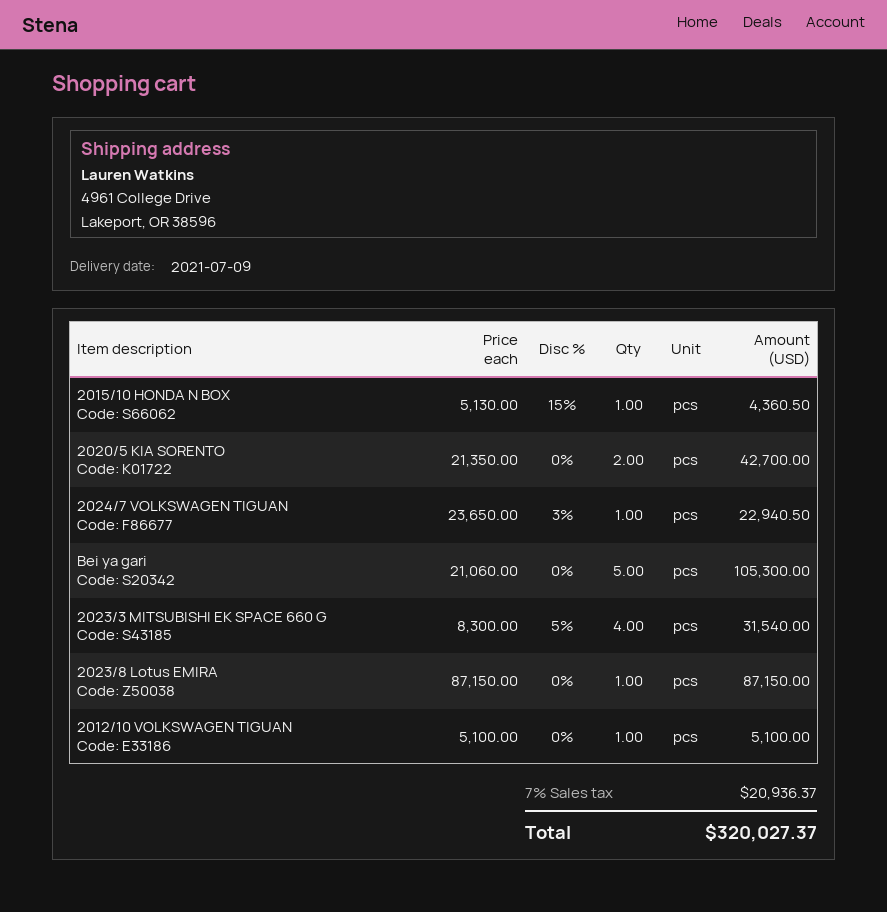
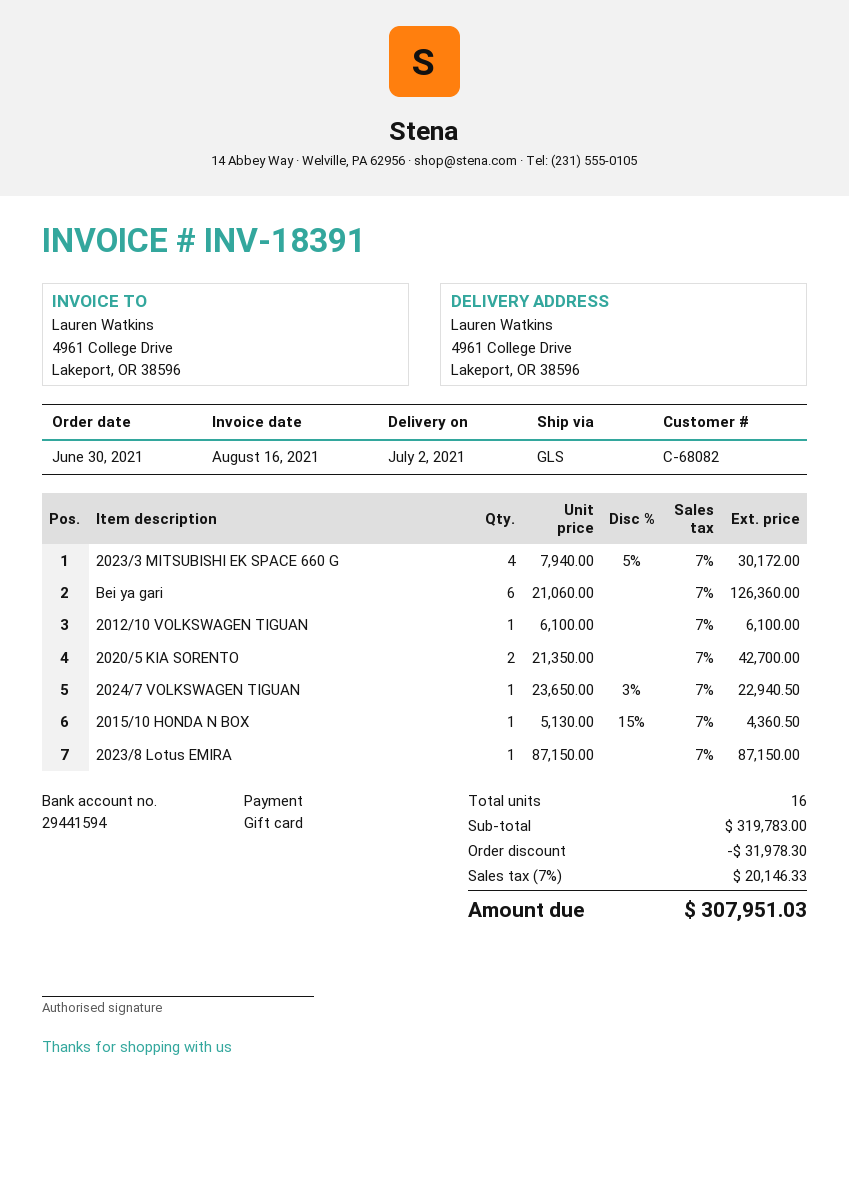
delivery date: 2021-07-09 -> 2021-07-02
Bei ya gari: 5 x 21060.00 = 105300.00 -> 6 x 21060.00 = 126360.00
2023/3 MITSUBISHI EK SPACE 660 G: 4 x 8300.00 - 5% = 31540.00 -> 4 x 7940.00 - 5% = 30172.00
2012/10 VOLKSWAGEN TIGUAN: 1 x 5100.00 = 5100.00 -> 1 x 6100.00 = 6100.00
discount: none -> 31978.30
tax: 7% = 20936.37 -> 7% = 20146.33
total: 320027.37 -> 307951.03

